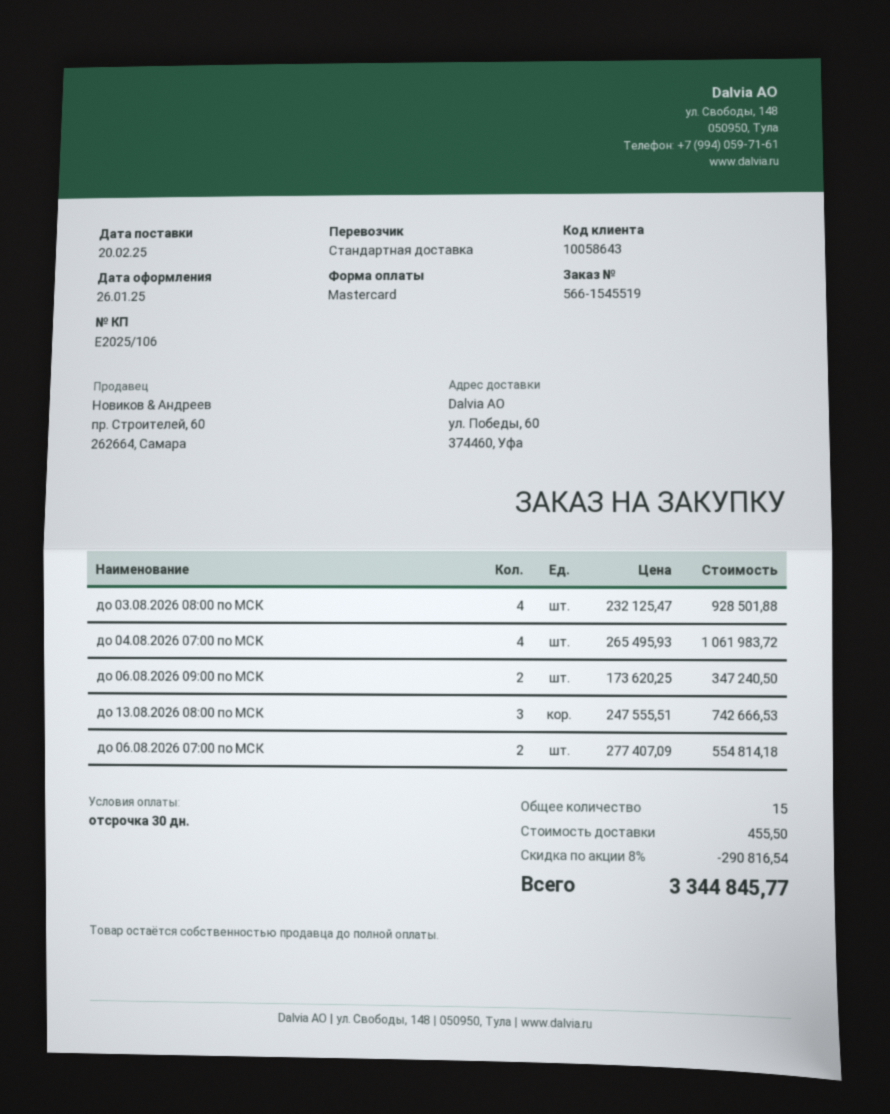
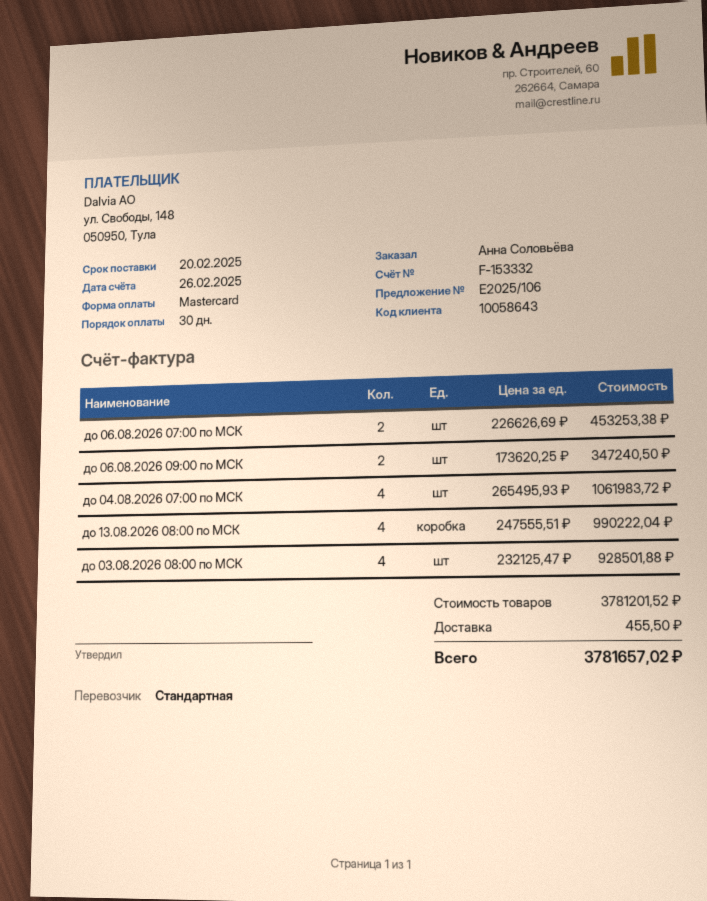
до 13.08.2026 08:00 по МСК: 3 x 247555.51 = 742666.53 -> 4 x 247555.51 = 990222.04
до 06.08.2026 07:00 по МСК: 2 x 277407.09 = 554814.18 -> 2 x 226626.69 = 453253.38
discount: 8% = 290816.54 -> none
total: 3344845.77 -> 3781657.02

